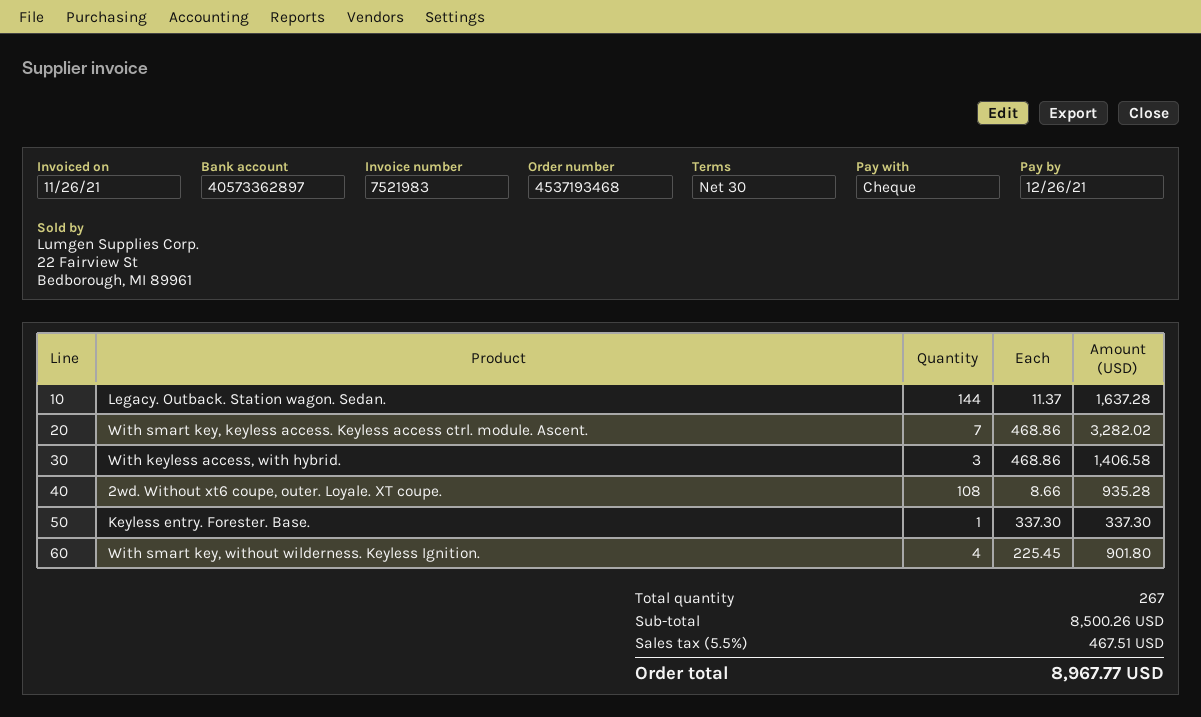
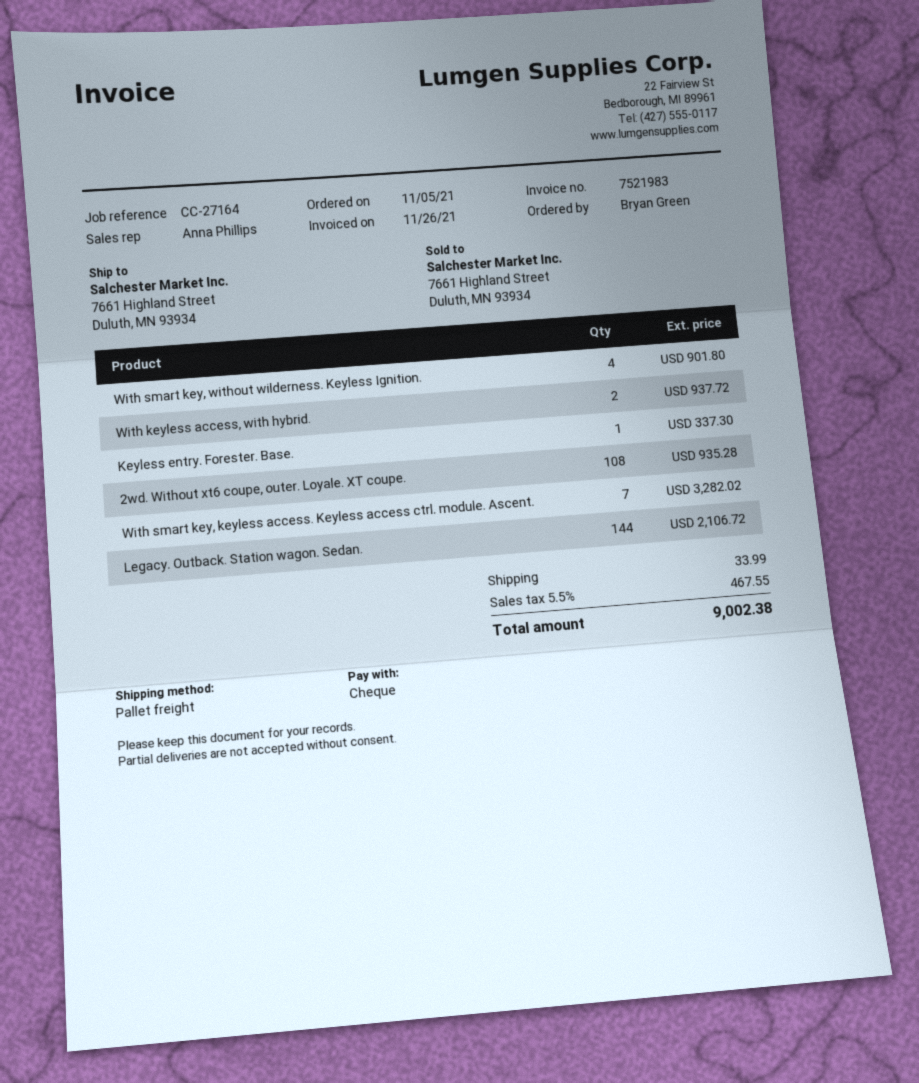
Legacy. Outback. Station wagon. Sedan.: 144 for 1637.28 -> 144 for 2106.72
With keyless access, with hybrid.: 3 for 1406.58 -> 2 for 937.72
shipping: none -> 33.99
tax: 5.5% = 467.51 -> 5.5% = 467.55
total: 8967.77 -> 9002.38

